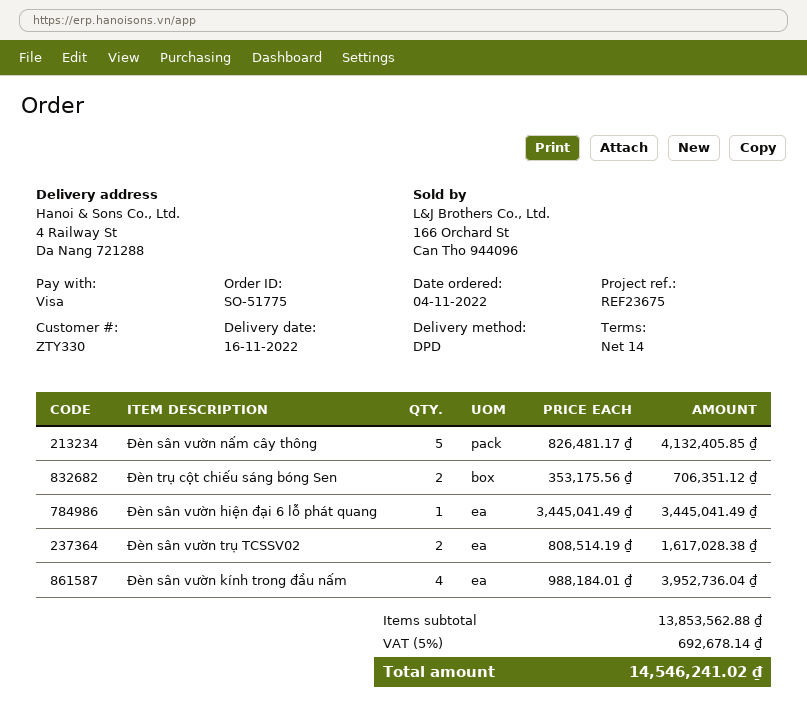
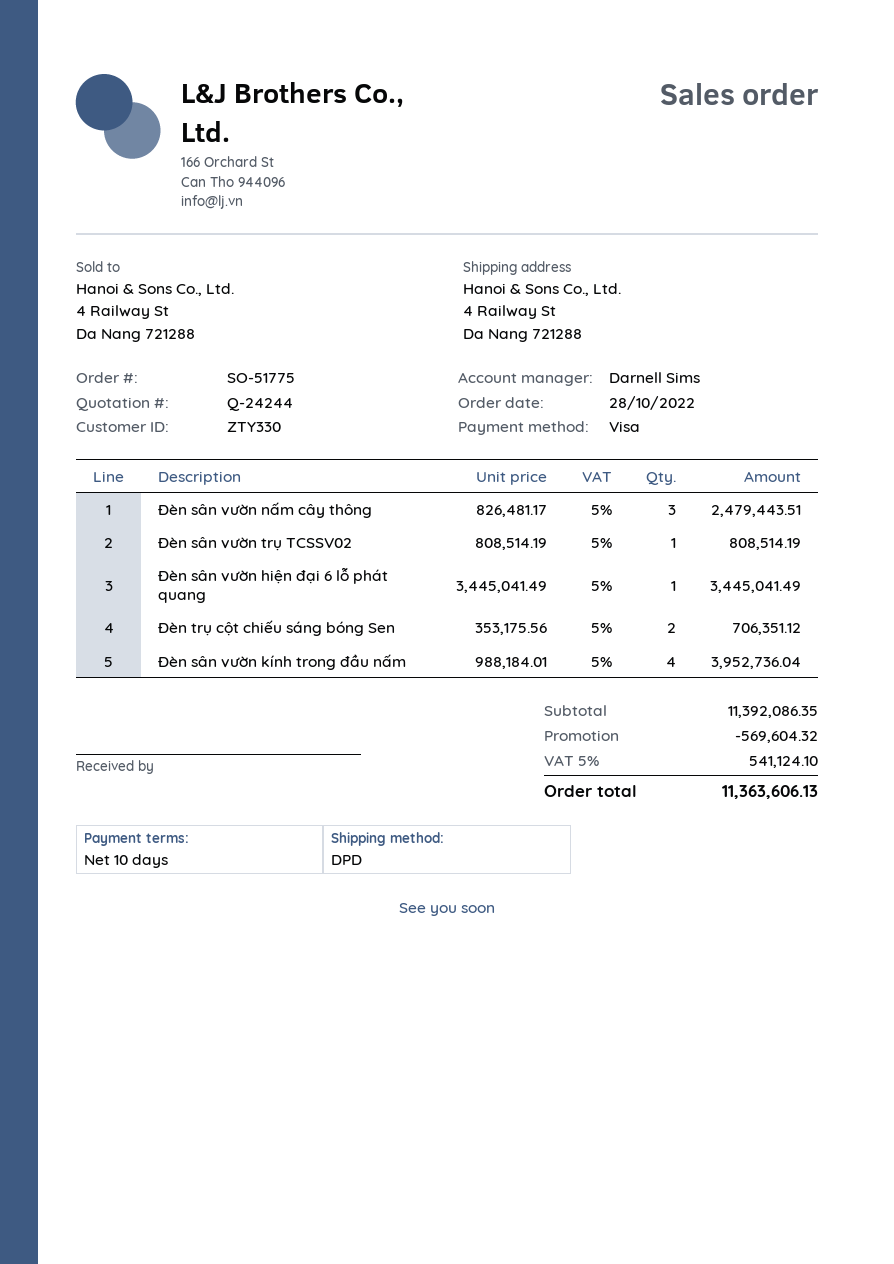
order date: 2022-11-04 -> 2022-10-28
payment terms: 14 days -> 10 days
Đèn sân vườn nấm cây thông: 5 x 826481.17 = 4132405.85 -> 3 x 826481.17 = 2479443.51
Đèn sân vườn trụ TCSSV02: 2 x 808514.19 = 1617028.38 -> 1 x 808514.19 = 808514.19
subtotal: 13853562.88 -> 11392086.35
discount: none -> 569604.32
tax: 5% = 692678.14 -> 5% = 541124.10
total: 14546241.02 -> 11363606.13

